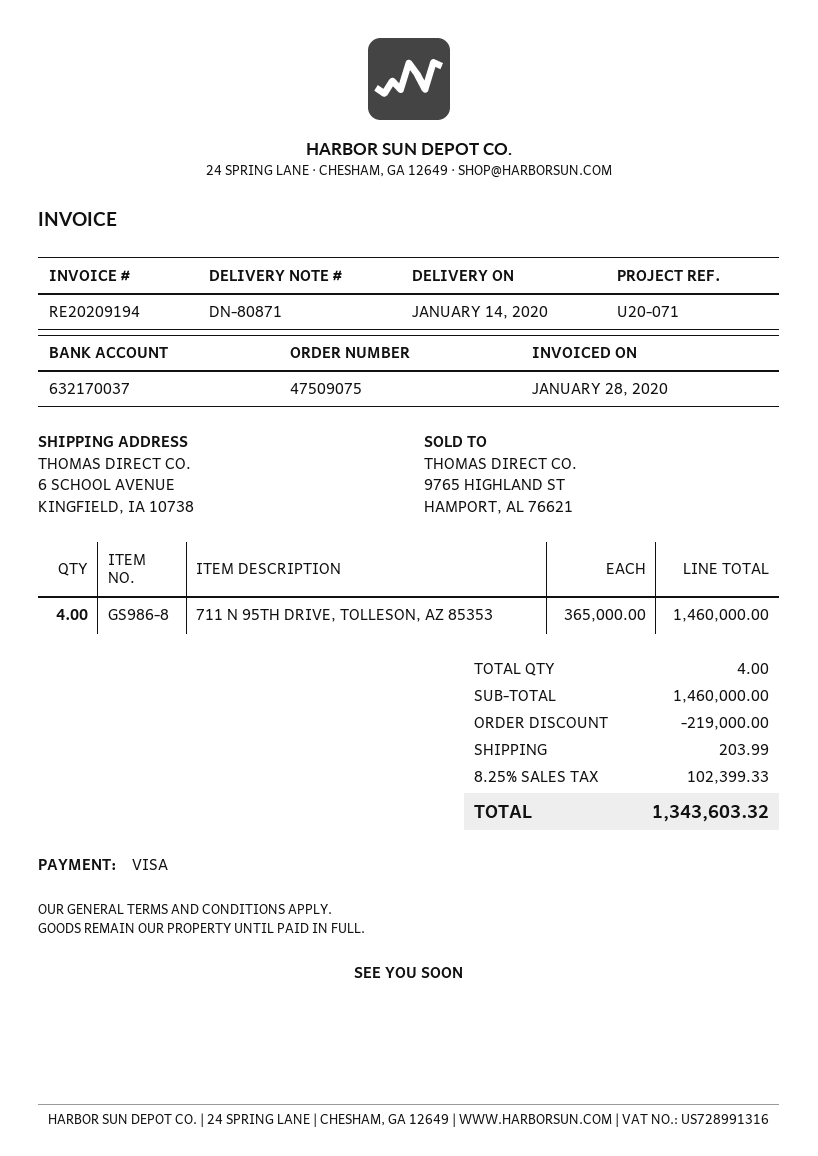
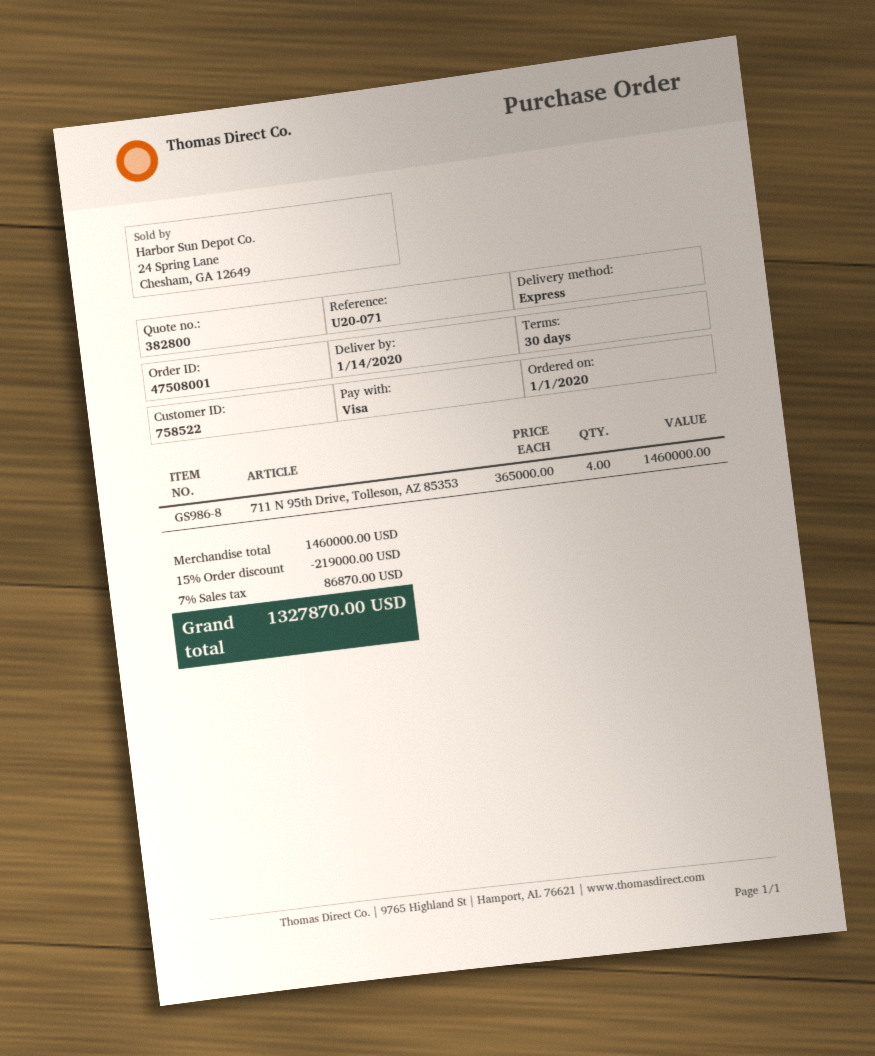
order number: 47509075 -> 47508001
shipping: 203.99 -> none
tax: 8.25% = 102399.33 -> 7% = 86870.00
total: 1343603.32 -> 1327870.00

